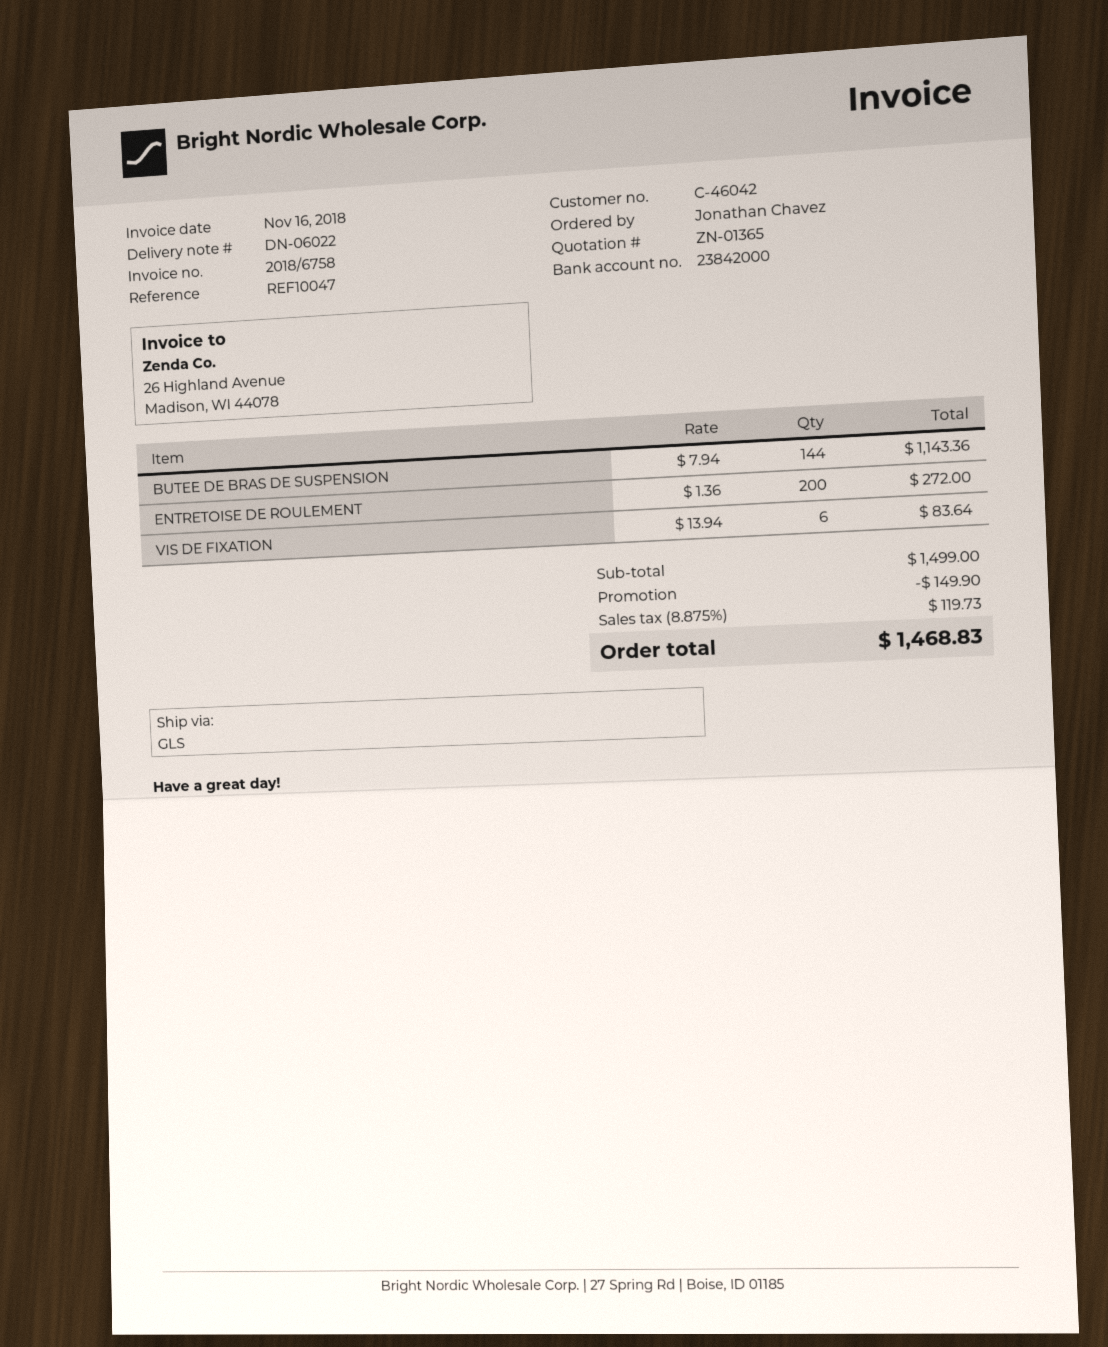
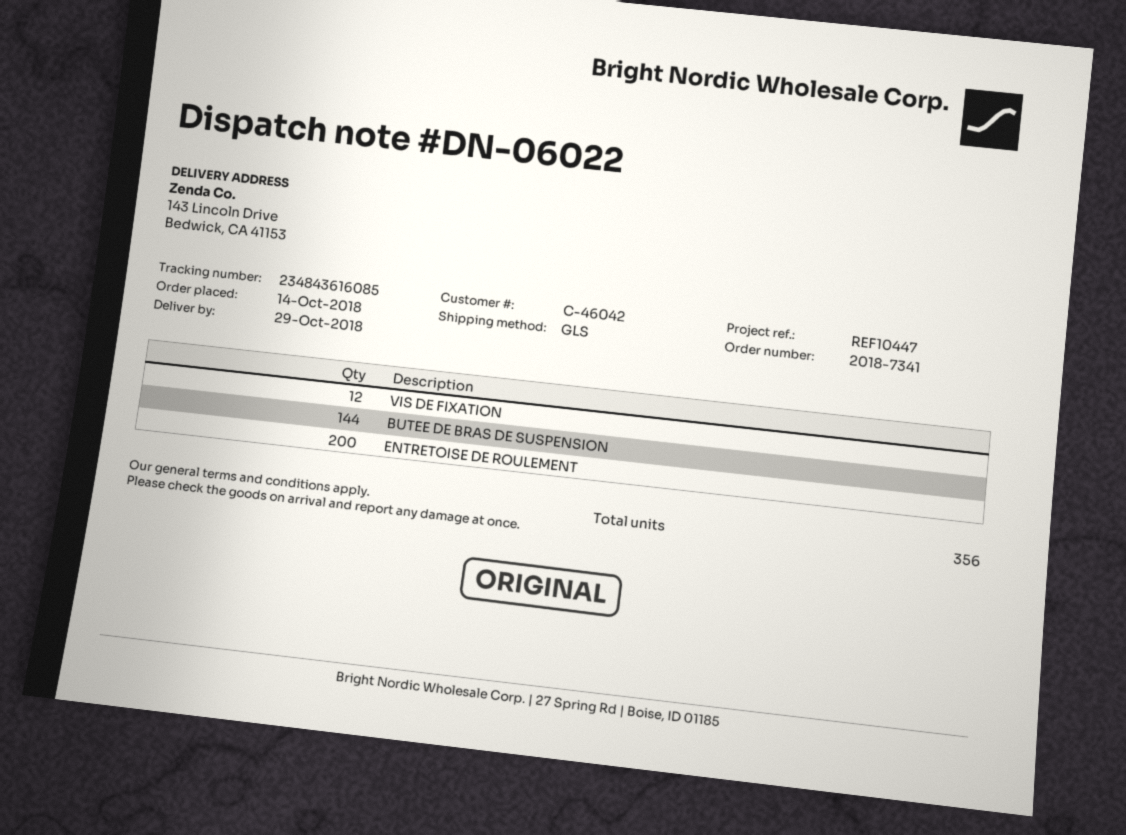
reference: REF10047 -> REF10447
VIS DE FIXATION: 6 -> 12

